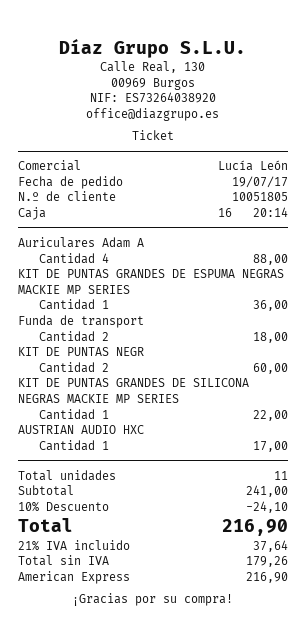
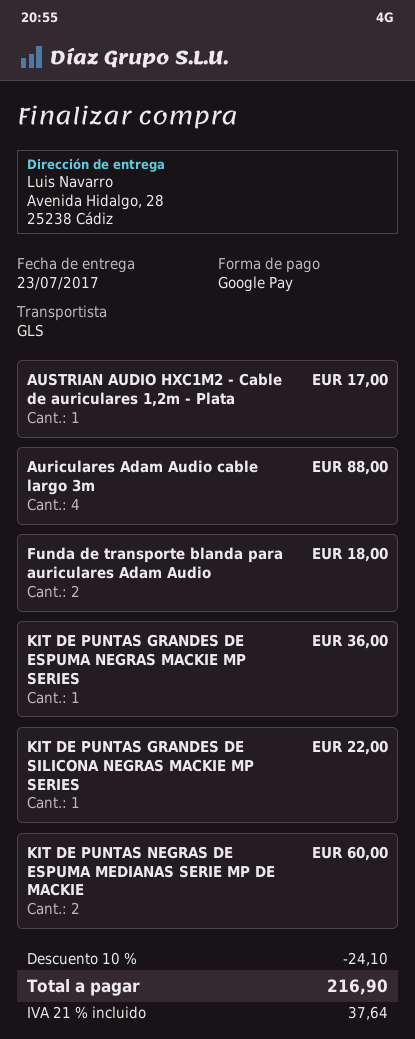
payment method: American Express -> Google Pay

